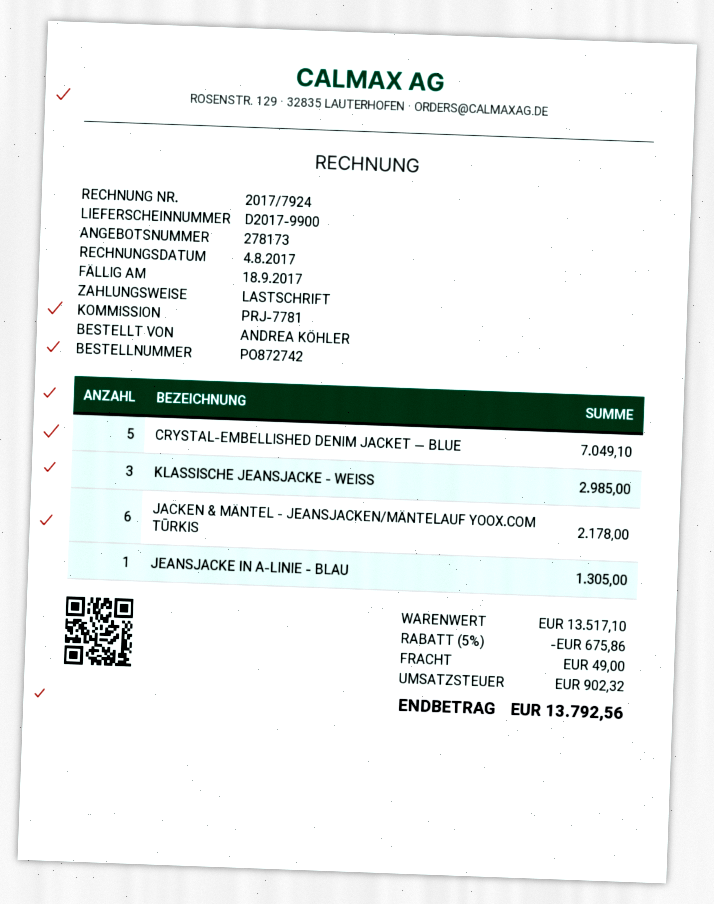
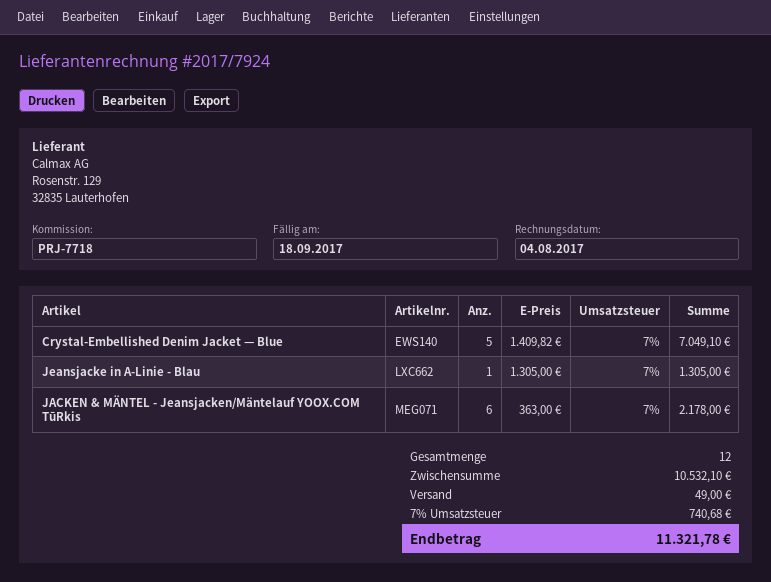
reference: PRJ-7781 -> PRJ-7718
KLASSISCHE JEANSJACKE - WEISS: 3 for 2985.00 -> none
subtotal: 13517.10 -> 10532.10
discount: 5% = 675.86 -> none
tax: 902.32 -> 740.68
total: 13792.56 -> 11321.78

